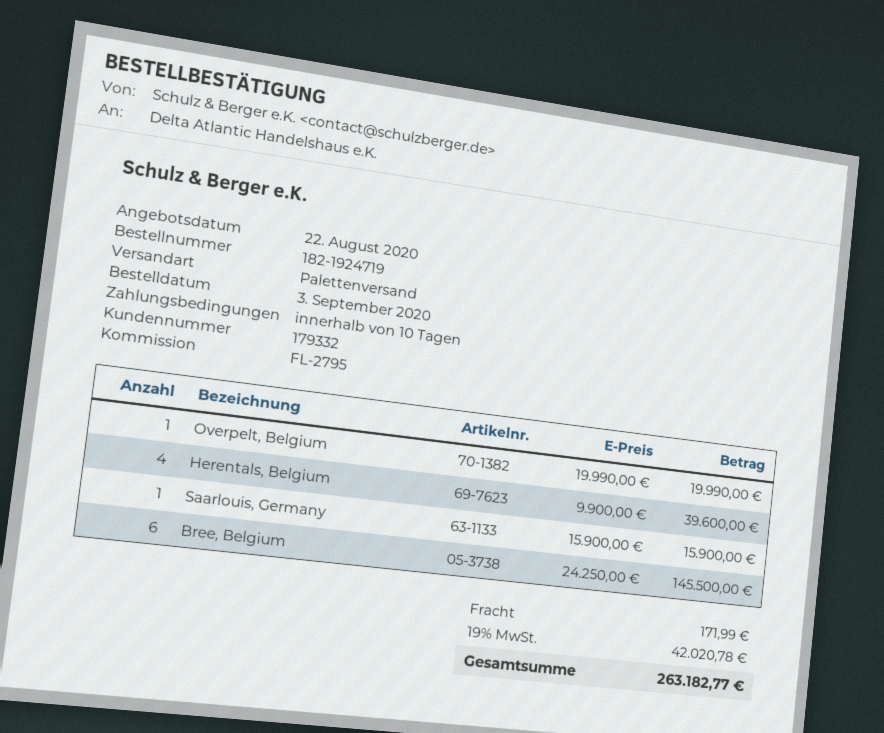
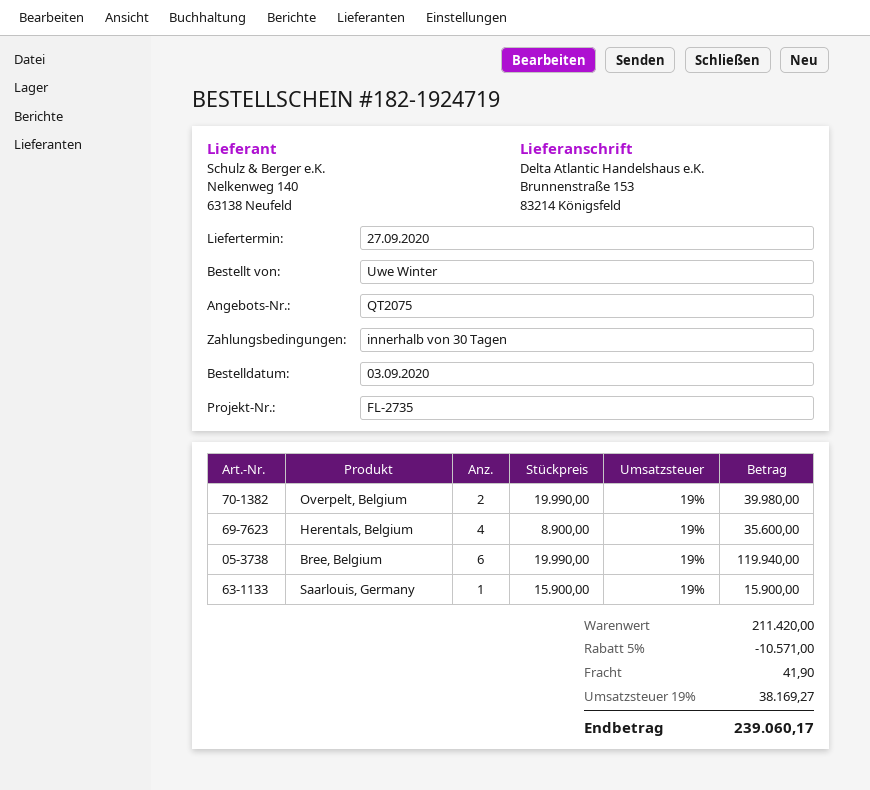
payment terms: 10 days -> 30 days
reference: FL-2795 -> FL-2735
Overpelt, Belgium: 1 x 19990.00 = 19990.00 -> 2 x 19990.00 = 39980.00
Herentals, Belgium: 4 x 9900.00 = 39600.00 -> 4 x 8900.00 = 35600.00
Bree, Belgium: 6 x 24250.00 = 145500.00 -> 6 x 19990.00 = 119940.00
discount: none -> 5% = 10571.00
shipping: 171.99 -> 41.90
tax: 19% = 42020.78 -> 19% = 38169.27
total: 263182.77 -> 239060.17

